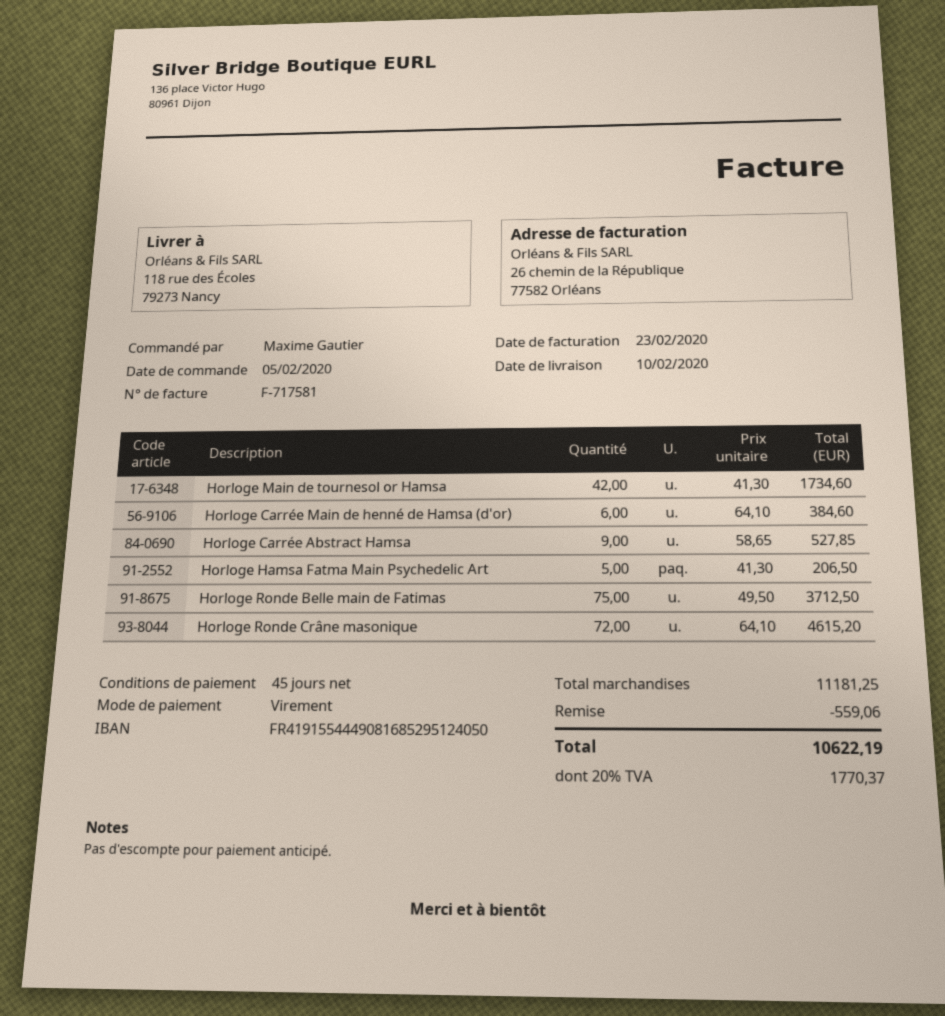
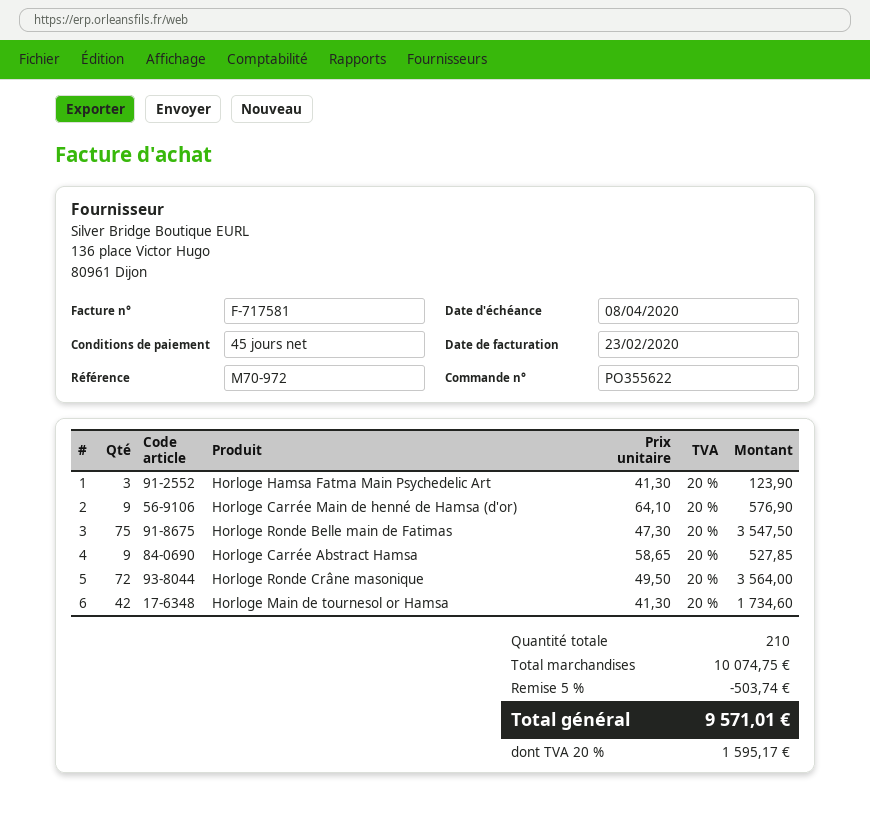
Horloge Carrée Main de henné de Hamsa (d'or): 6 x 64.10 = 384.60 -> 9 x 64.10 = 576.90
Horloge Hamsa Fatma Main Psychedelic Art: 5 x 41.30 = 206.50 -> 3 x 41.30 = 123.90
Horloge Ronde Belle main de Fatimas: 75 x 49.50 = 3712.50 -> 75 x 47.30 = 3547.50
Horloge Ronde Crâne masonique: 72 x 64.10 = 4615.20 -> 72 x 49.50 = 3564.00
subtotal: 11181.25 -> 10074.75
discount: 559.06 -> 503.74
tax: 20% = 1770.37 -> 20% = 1595.17
total: 10622.19 -> 9571.01

